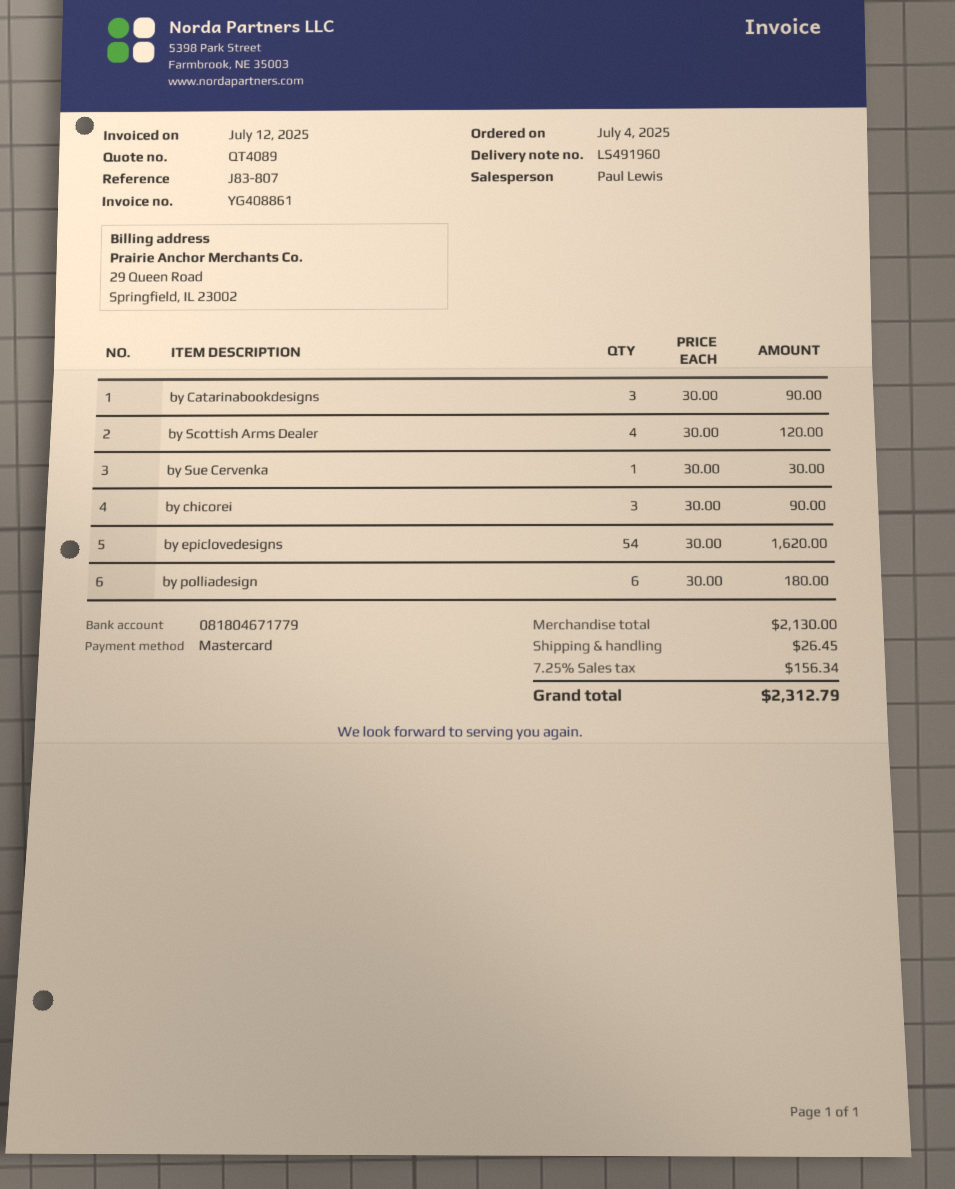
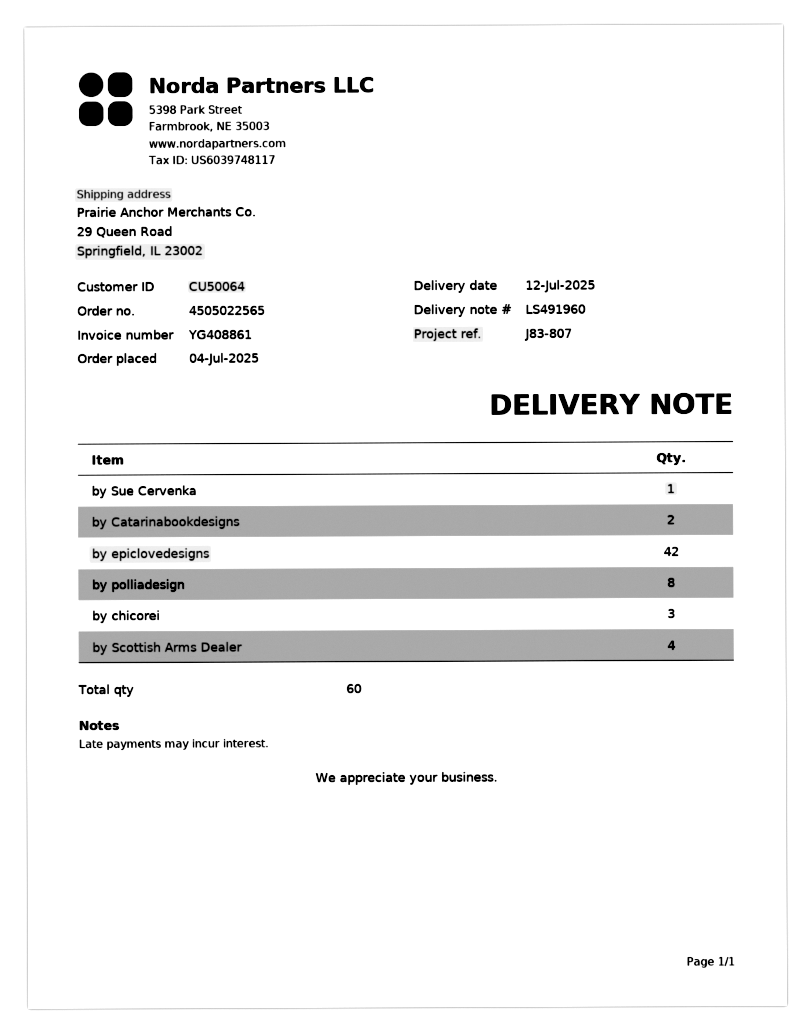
by Catarinabookdesigns: 3 -> 2
by epiclovedesigns: 54 -> 42
by polliadesign: 6 -> 8

